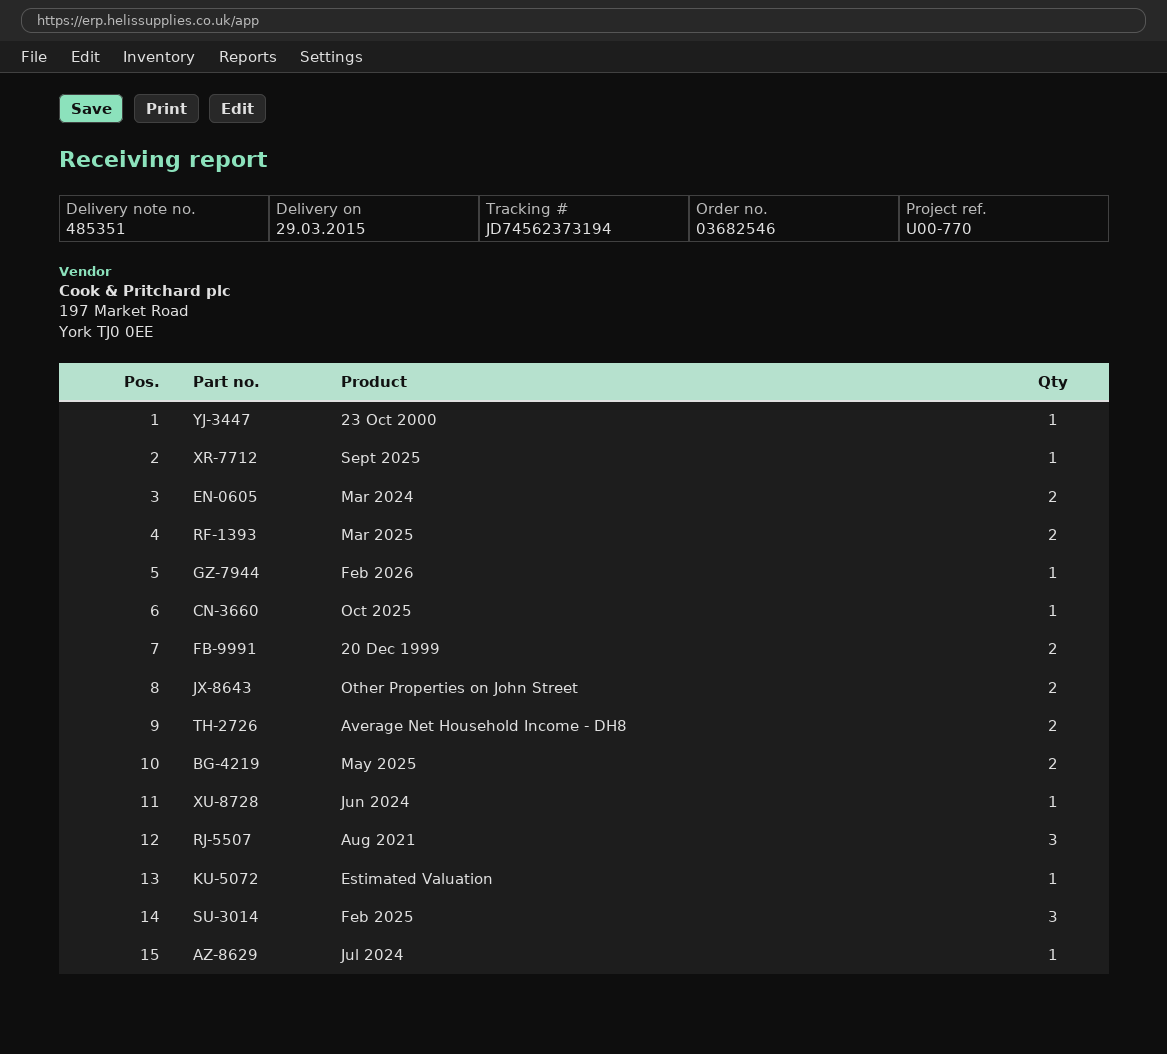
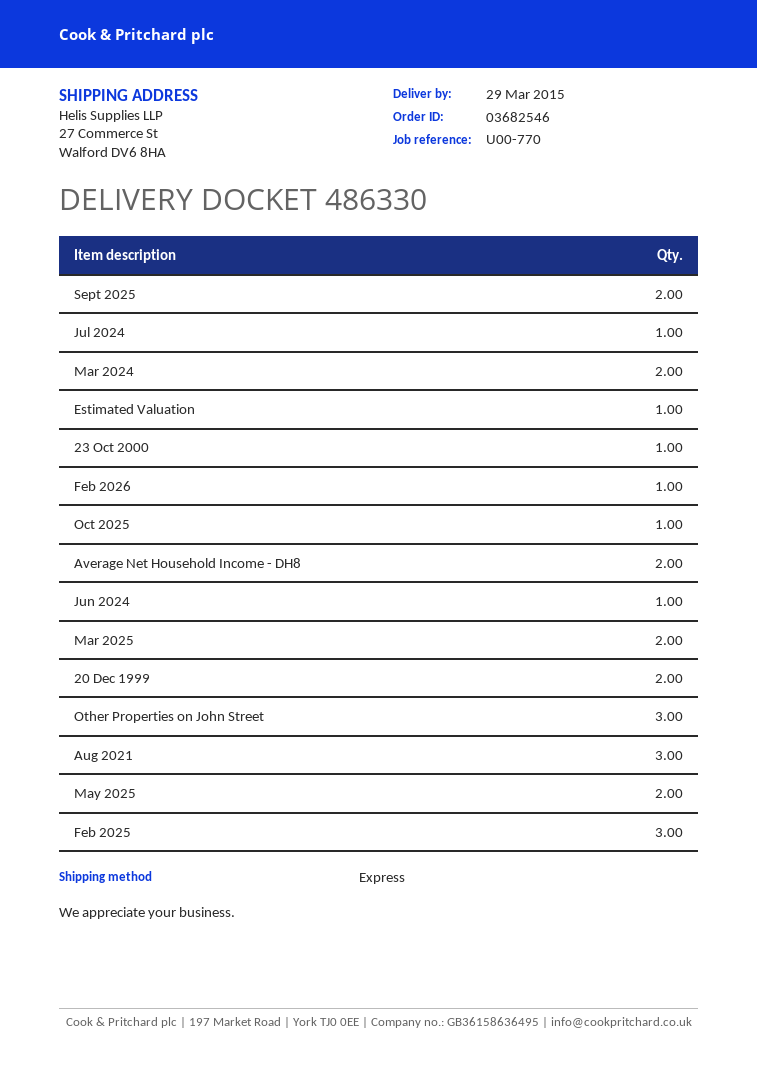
delivery note number: 485351 -> 486330
Sept 2025: 1 -> 2
Other Properties on John Street: 2 -> 3

